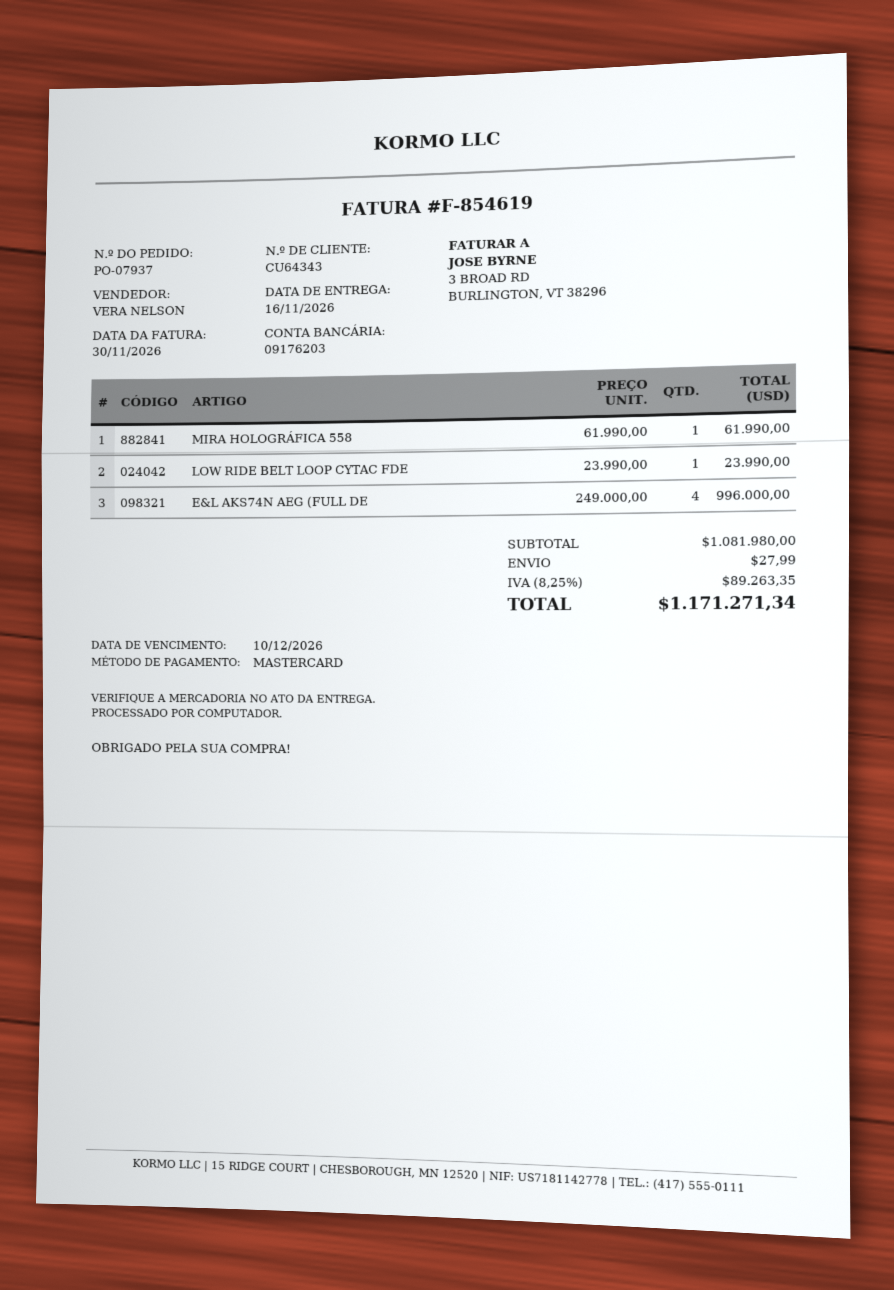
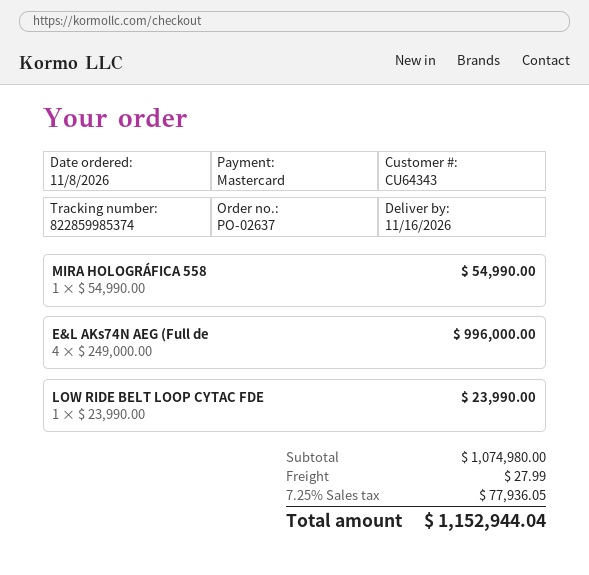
order number: PO-07937 -> PO-02637
MIRA HOLOGRÁFICA 558: 1 x 61990.00 = 61990.00 -> 1 x 54990.00 = 54990.00
subtotal: 1081980.00 -> 1074980.00
tax: 8.25% = 89263.35 -> 7.25% = 77936.05
total: 1171271.34 -> 1152944.04

